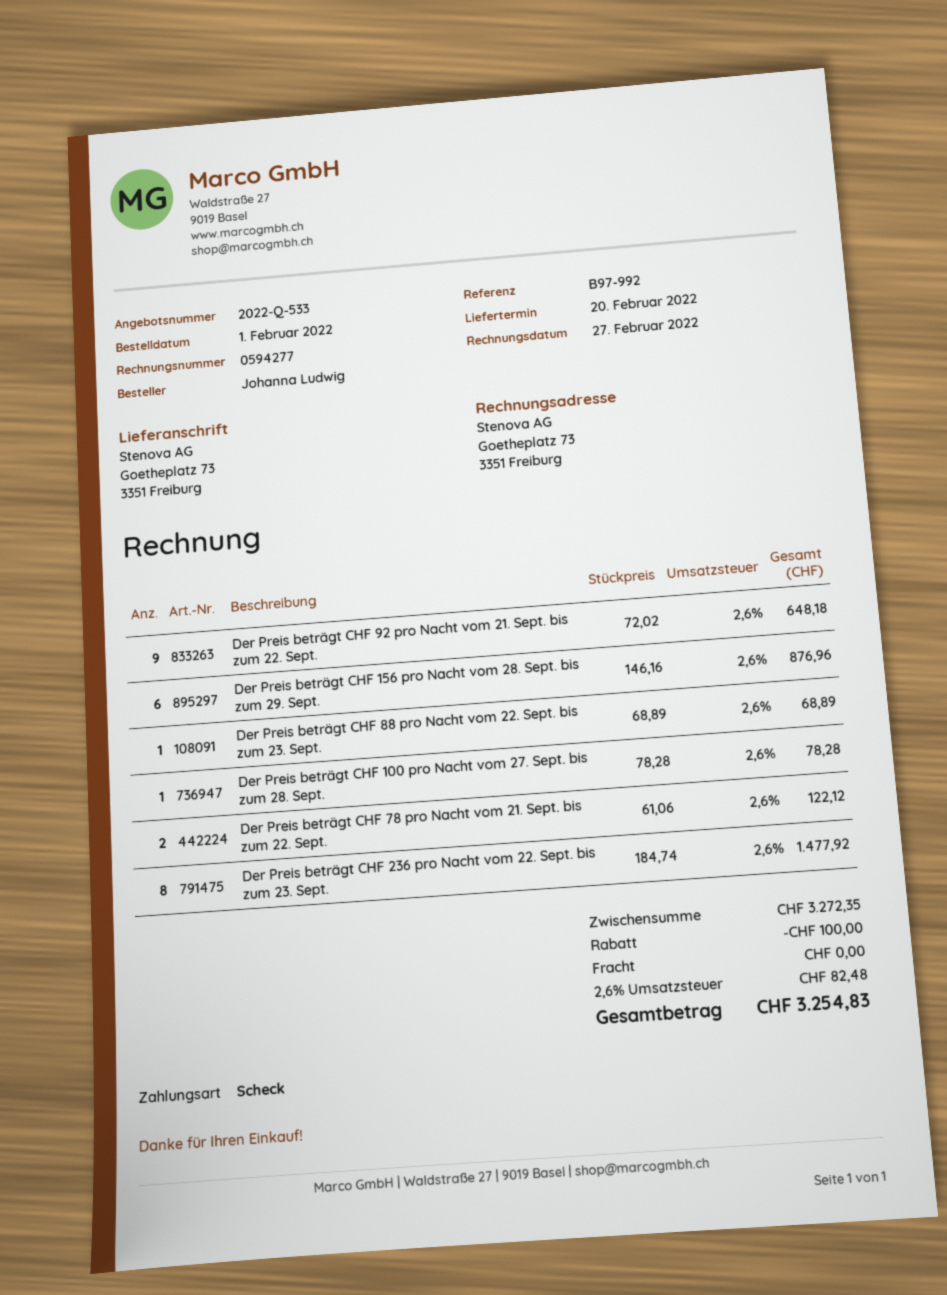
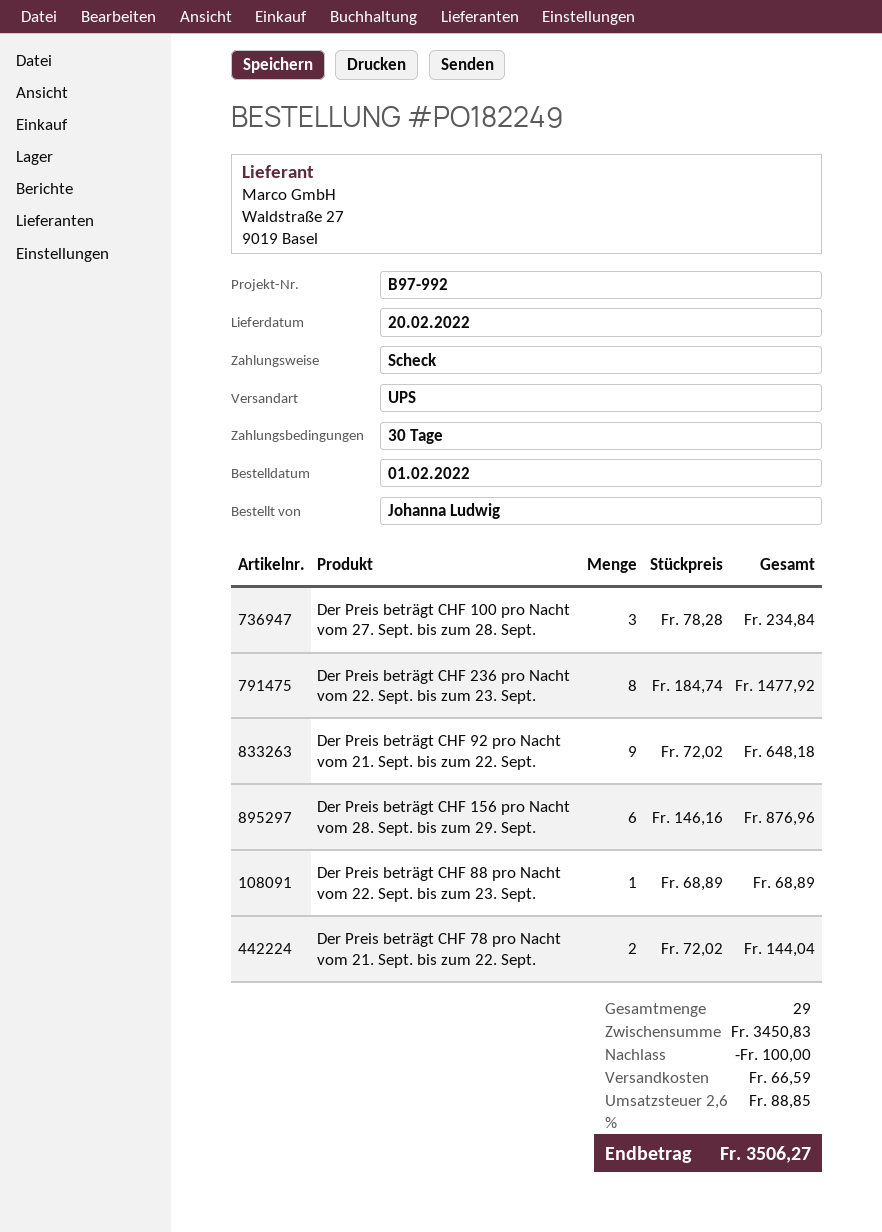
Der Preis beträgt CHF 100 pro Nacht vom 27. Sept. bis zum 28. Sept.: 1 x 78.28 = 78.28 -> 3 x 78.28 = 234.84
Der Preis beträgt CHF 78 pro Nacht vom 21. Sept. bis zum 22. Sept.: 2 x 61.06 = 122.12 -> 2 x 72.02 = 144.04
subtotal: 3272.35 -> 3450.83
shipping: 0.00 -> 66.59
tax: 2.6% = 82.48 -> 2.6% = 88.85
total: 3254.83 -> 3506.27

